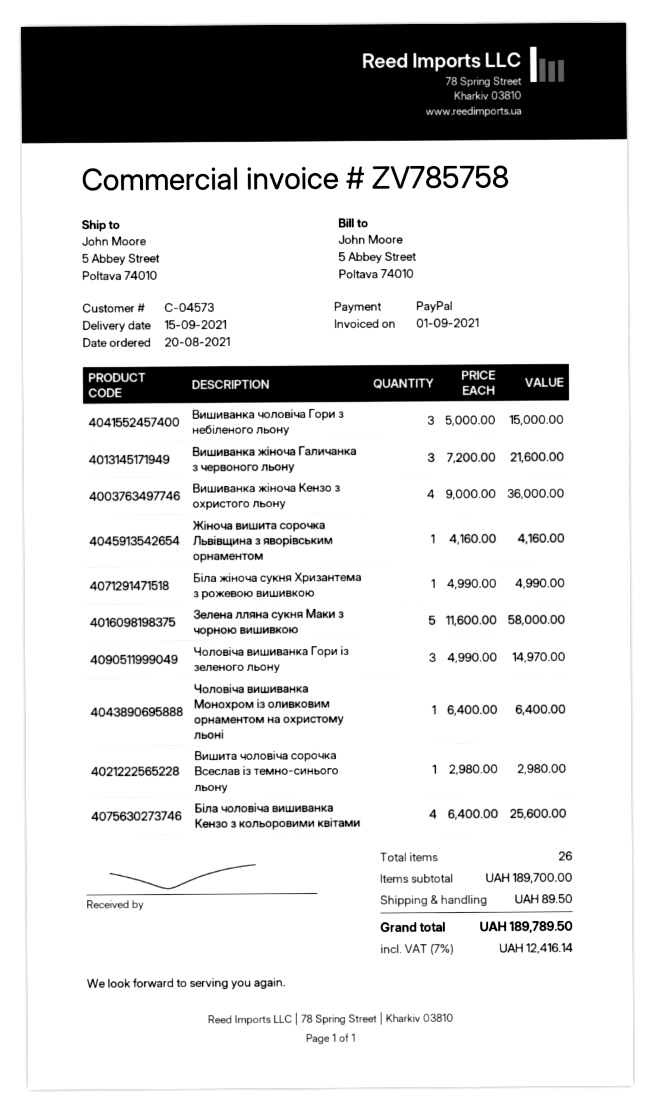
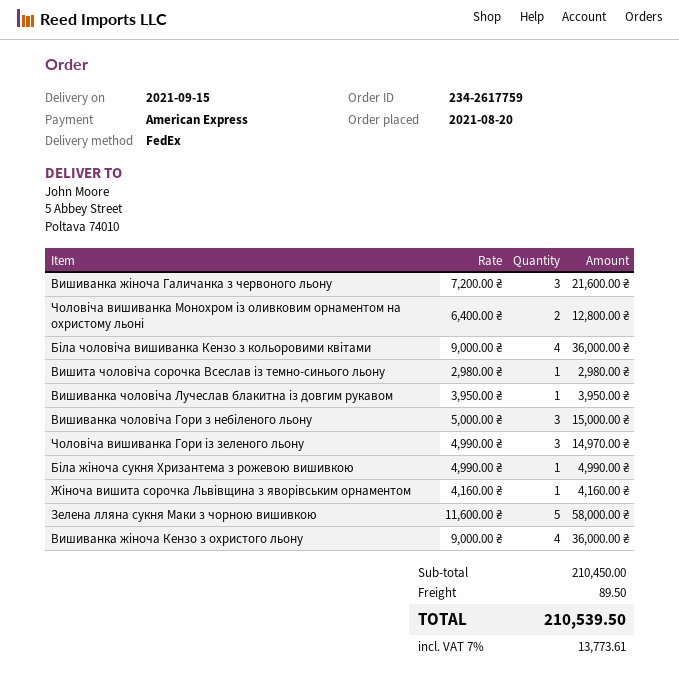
payment method: PayPal -> American Express
Чоловіча вишиванка Монохром із оливковим орнаментом на охристому льоні: 1 x 6400.00 = 6400.00 -> 2 x 6400.00 = 12800.00
Біла чоловіча вишиванка Кензо з кольоровими квітами: 4 x 6400.00 = 25600.00 -> 4 x 9000.00 = 36000.00
Вишиванка чоловіча Лучеслав блакитна із довгим рукавом: none -> 1 x 3950.00 = 3950.00
subtotal: 189700.00 -> 210450.00
tax: 7% = 12416.14 -> 7% = 13773.61
total: 189789.50 -> 210539.50

